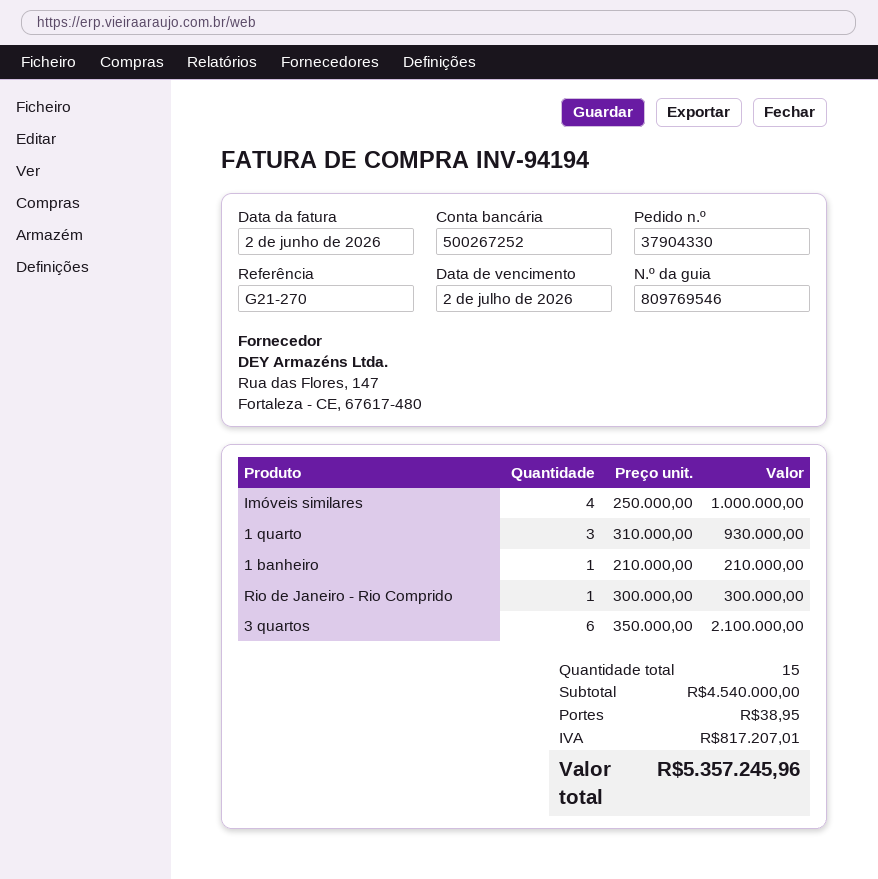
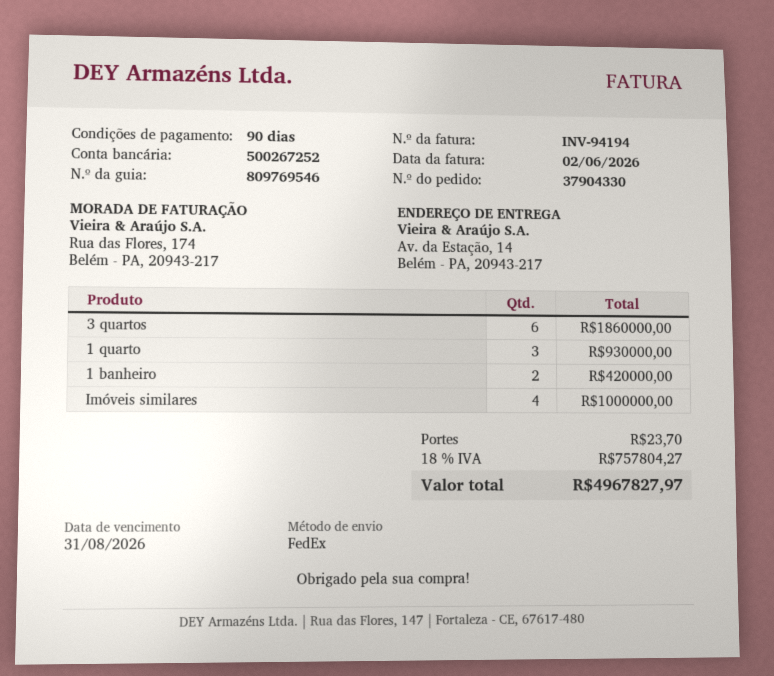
due date: 2026-07-02 -> 2026-08-31
1 banheiro: 1 for 210000.00 -> 2 for 420000.00
Rio de Janeiro - Rio Comprido: 1 for 300000.00 -> none
3 quartos: 6 for 2100000.00 -> 6 for 1860000.00
shipping: 38.95 -> 23.70
tax: 817207.01 -> 757804.27
total: 5357245.96 -> 4967827.97

